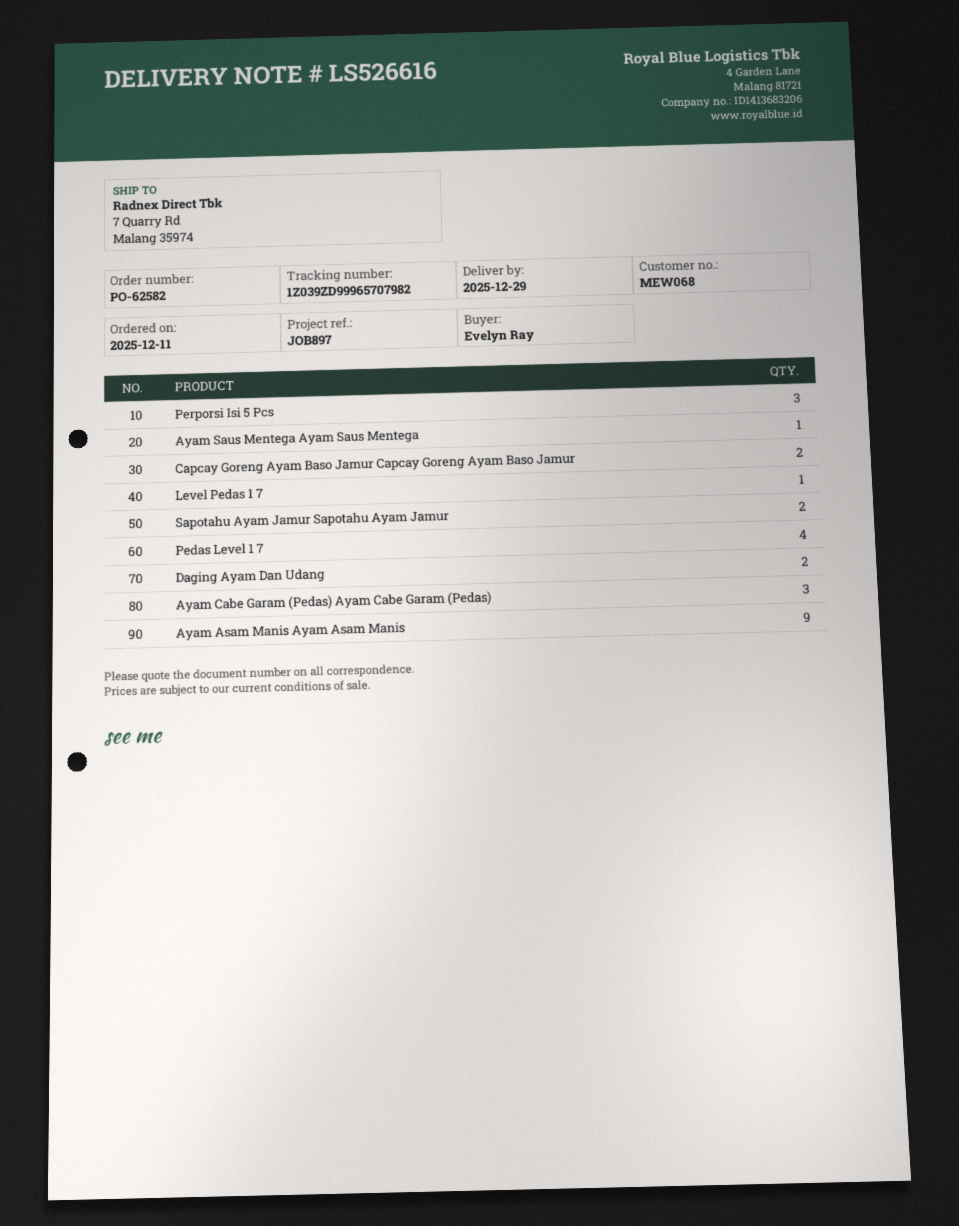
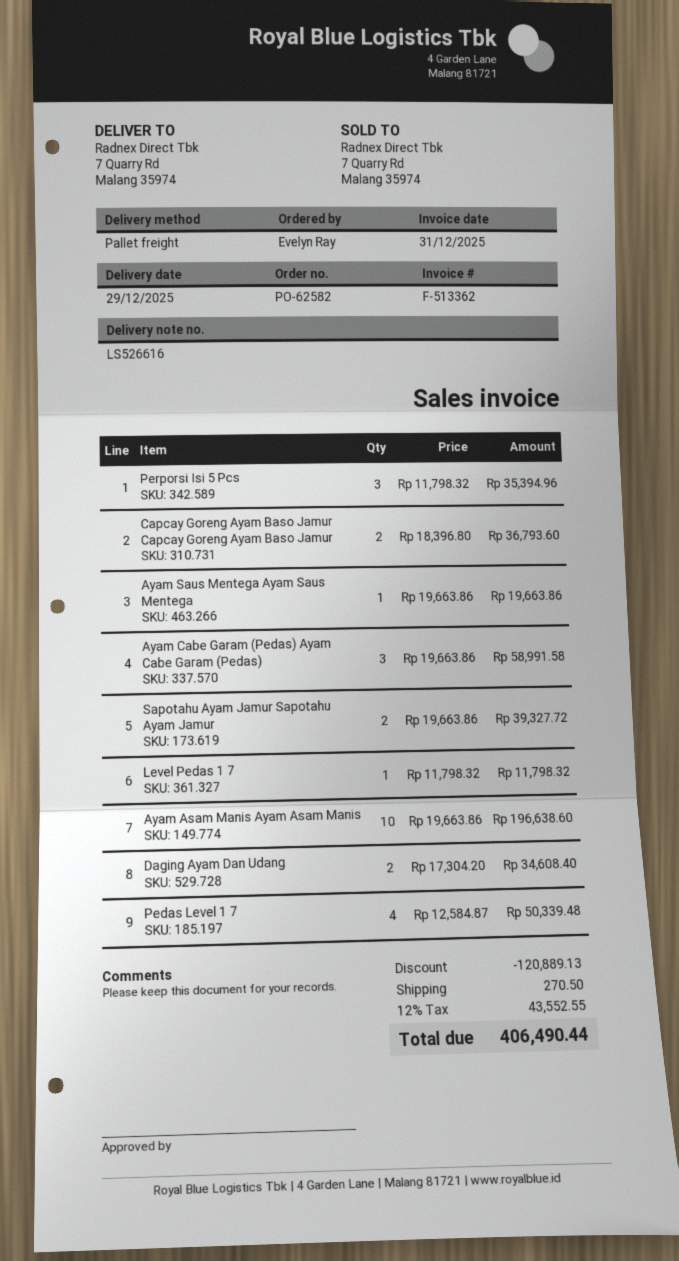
Ayam Asam Manis Ayam Asam Manis: 9 -> 10

